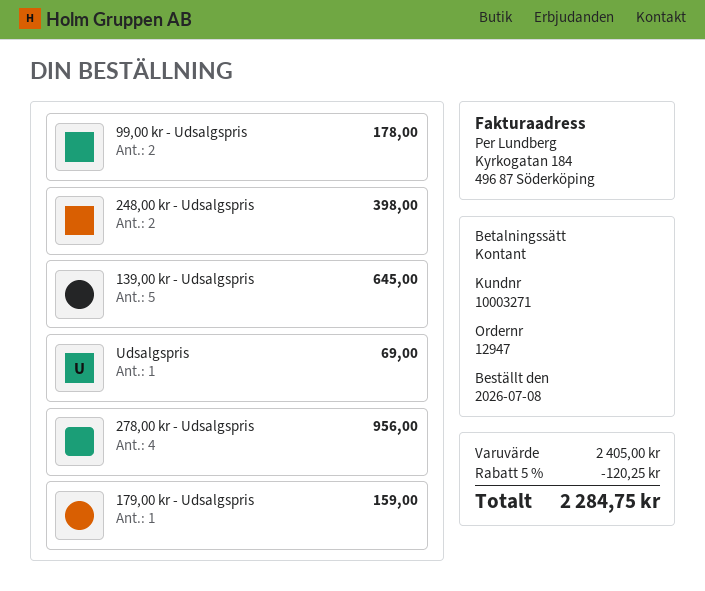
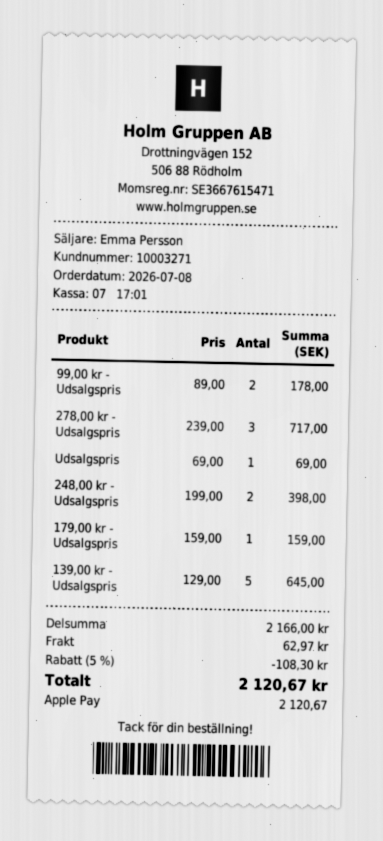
payment method: cash -> Apple Pay
278,00 kr - Udsalgspris: 4 for 956.00 -> 3 for 717.00
subtotal: 2405.00 -> 2166.00
discount: 5% = 120.25 -> 5% = 108.30
shipping: none -> 62.97
total: 2284.75 -> 2120.67

